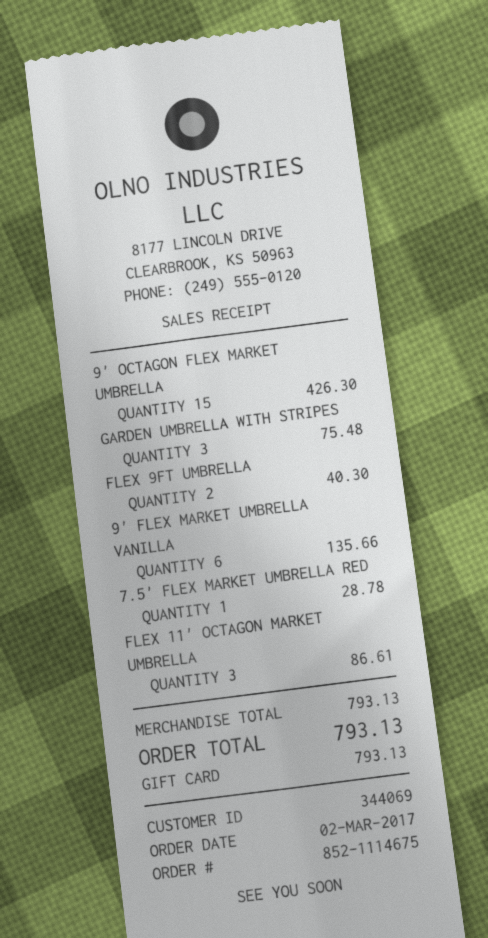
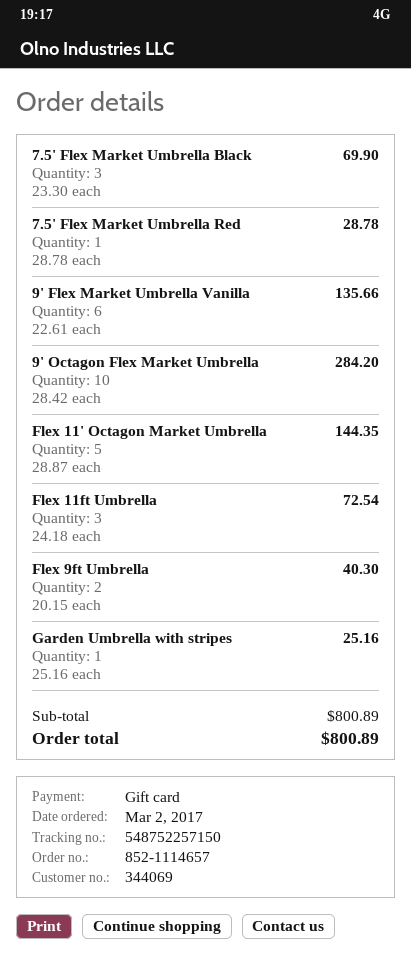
order number: 852-1114675 -> 852-1114657
9' OCTAGON FLEX MARKET UMBRELLA: 15 for 426.30 -> 10 for 284.20
GARDEN UMBRELLA WITH STRIPES: 3 for 75.48 -> 1 for 25.16
FLEX 11' OCTAGON MARKET UMBRELLA: 3 for 86.61 -> 5 for 144.35
7.5' Flex Market Umbrella Black: none -> 3 for 69.90
Flex 11ft Umbrella: none -> 3 for 72.54
subtotal: 793.13 -> 800.89
total: 793.13 -> 800.89

